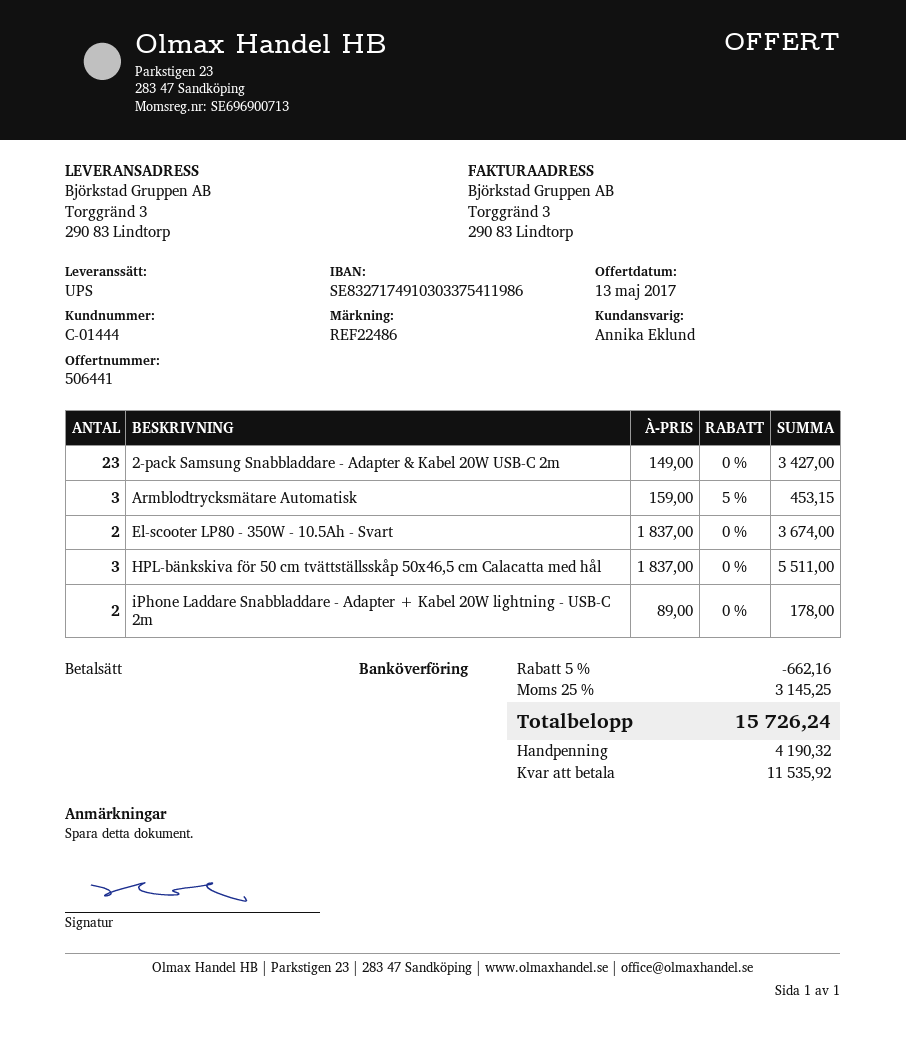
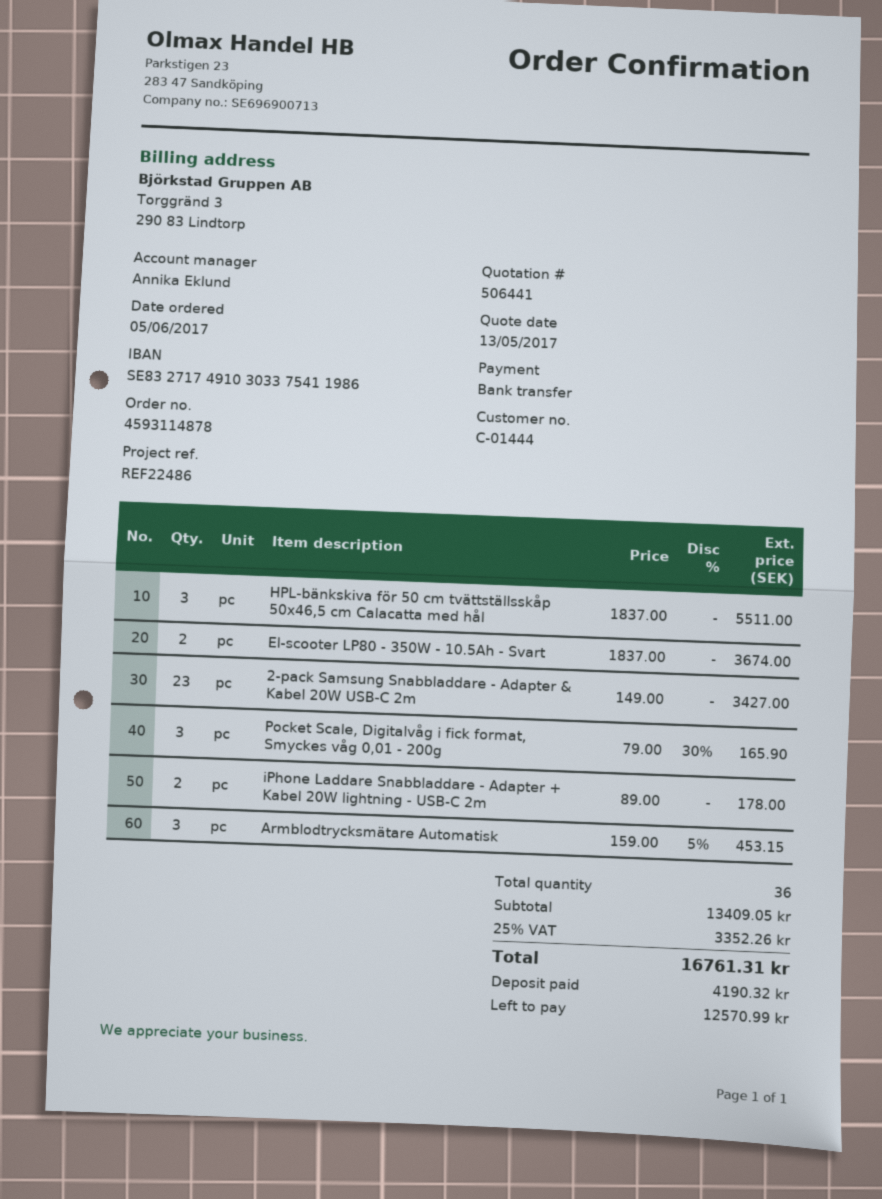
Pocket Scale, Digitalvåg i fick format, Smyckes våg 0,01 - 200g: none -> 3 x 79.00 - 30% = 165.90
discount: 5% = 662.16 -> none
tax: 25% = 3145.25 -> 25% = 3352.26
total: 15726.24 -> 16761.31
balance: 11535.92 -> 12570.99

